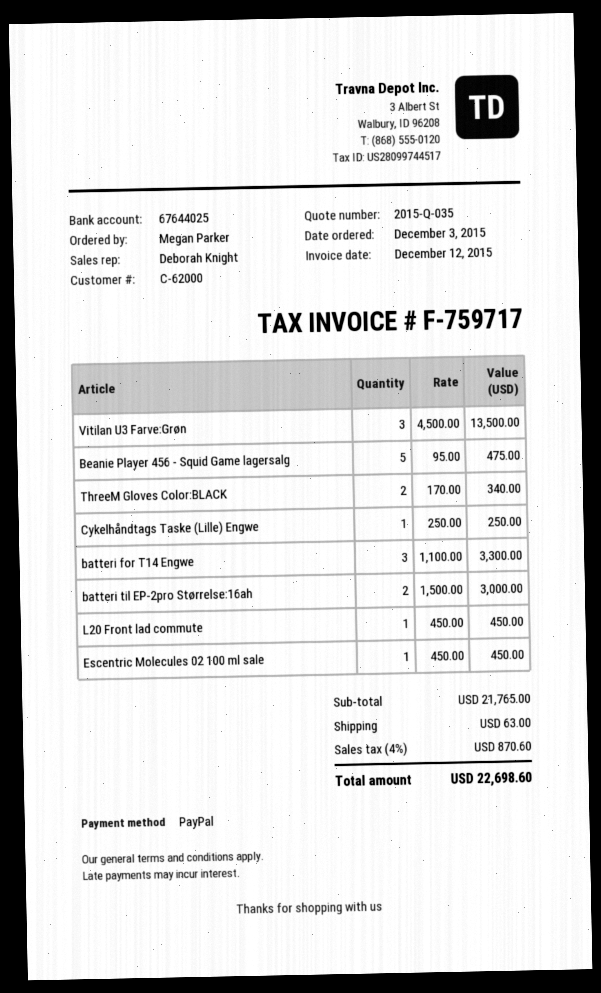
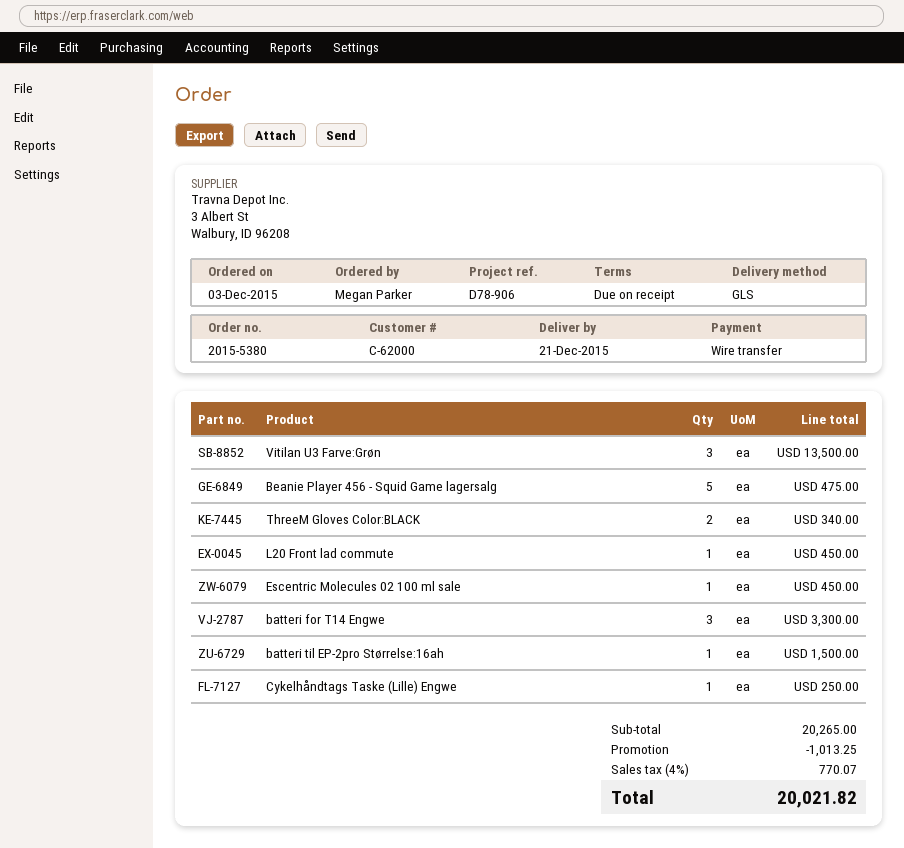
payment method: PayPal -> bank transfer
batteri til EP-2pro Størrelse:16ah: 2 for 3000.00 -> 1 for 1500.00
subtotal: 21765.00 -> 20265.00
discount: none -> 1013.25
shipping: 63.00 -> none
tax: 4% = 870.60 -> 4% = 770.07
total: 22698.60 -> 20021.82

